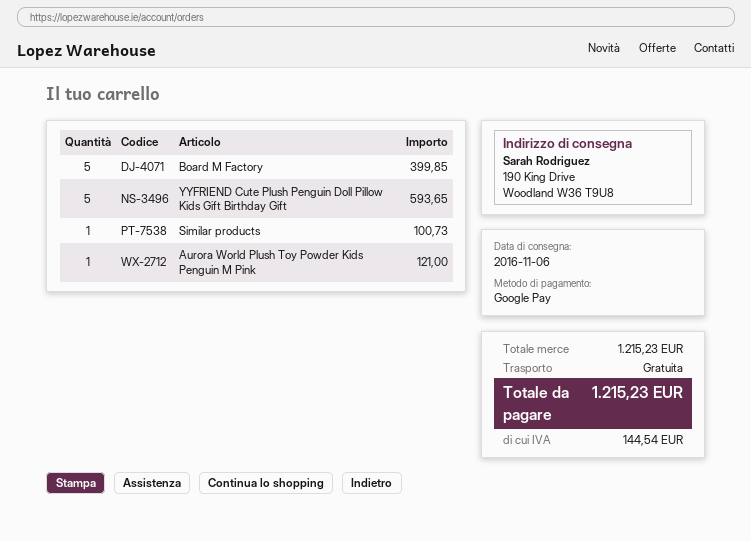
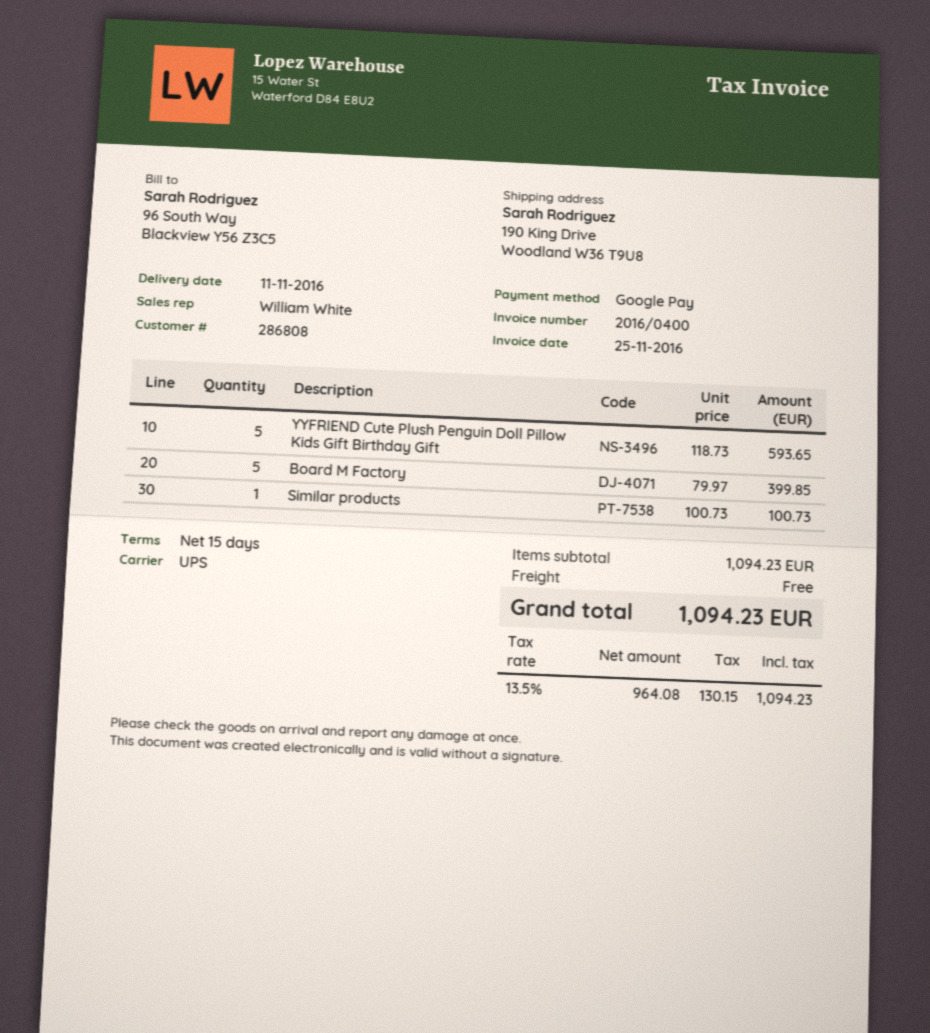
delivery date: 2016-11-06 -> 2016-11-11
Aurora World Plush Toy Powder Kids Penguin M Pink: 1 for 121.00 -> none
subtotal: 1215.23 -> 1094.23
tax: 144.54 -> 130.15
total: 1215.23 -> 1094.23

